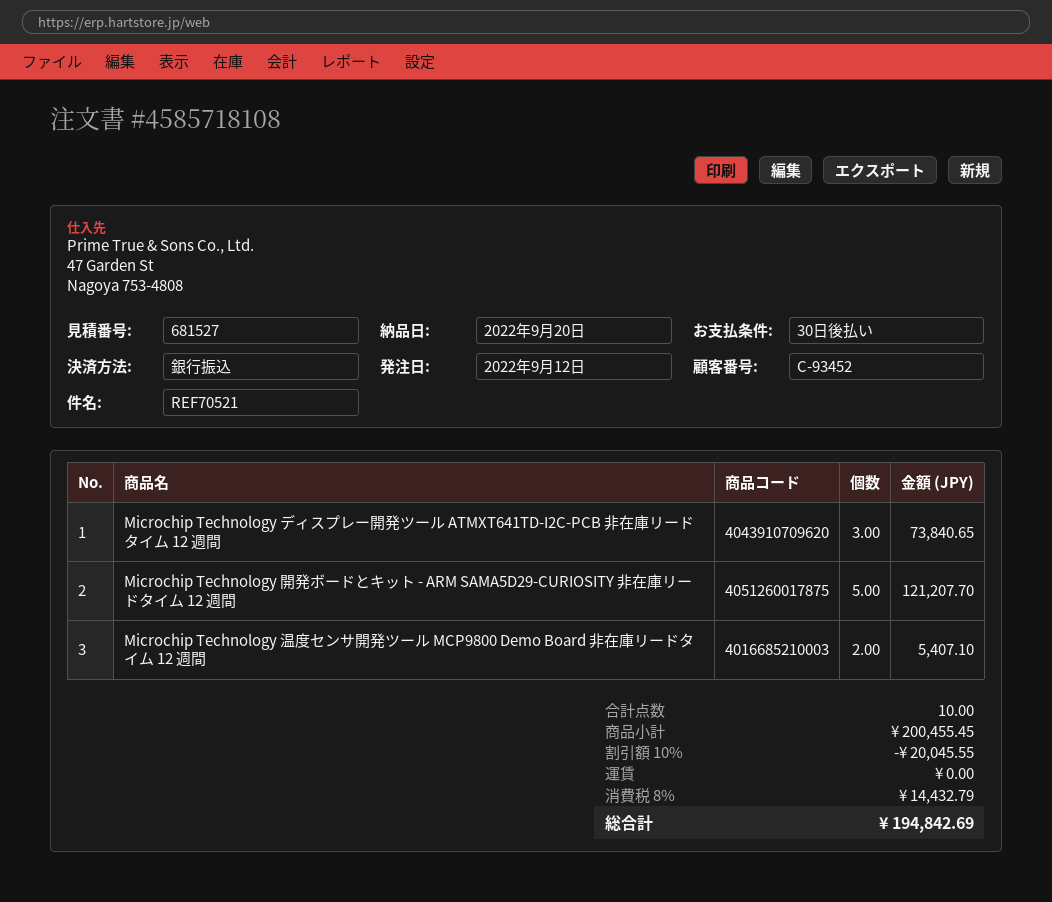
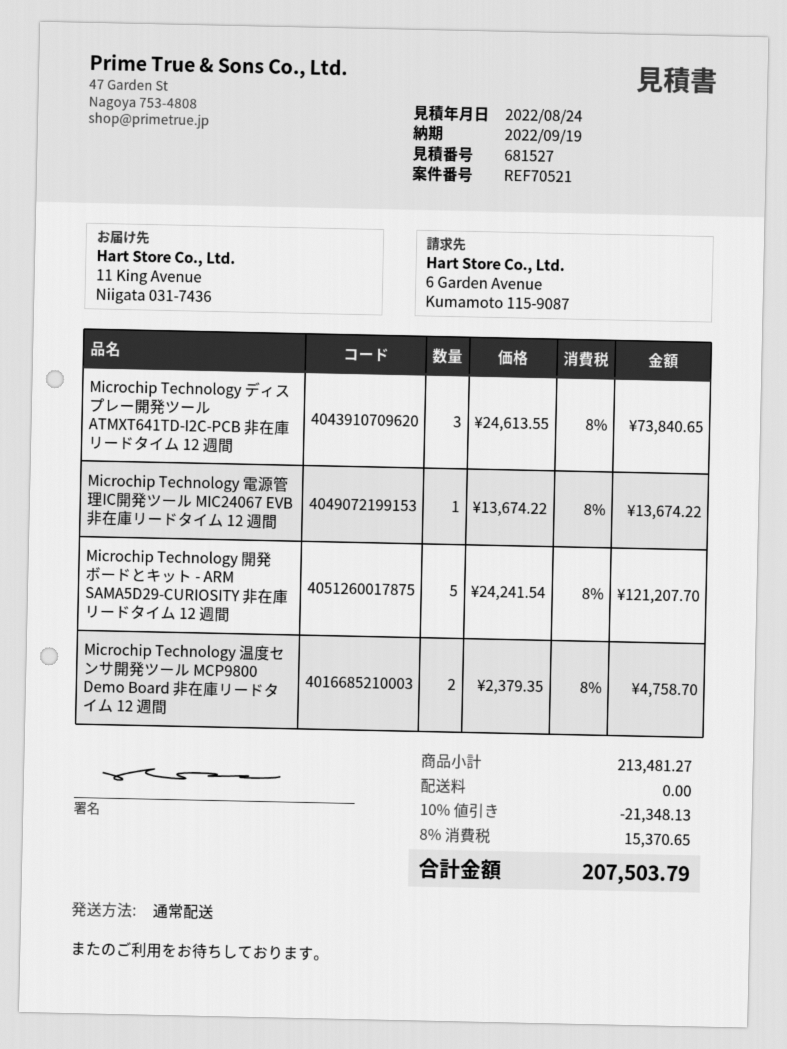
delivery date: 2022-09-20 -> 2022-09-19
Microchip Technology 温度センサ開発ツール MCP9800 Demo Board 非在庫リードタイム 12 週間: 2 for 5407.10 -> 2 for 4758.70
Microchip Technology 電源管理IC開発ツール MIC24067 EVB 非在庫リードタイム 12 週間: none -> 1 for 13674.22
subtotal: 200455.45 -> 213481.27
discount: 10% = 20045.55 -> 10% = 21348.13
tax: 8% = 14432.79 -> 8% = 15370.65
total: 194842.69 -> 207503.79

